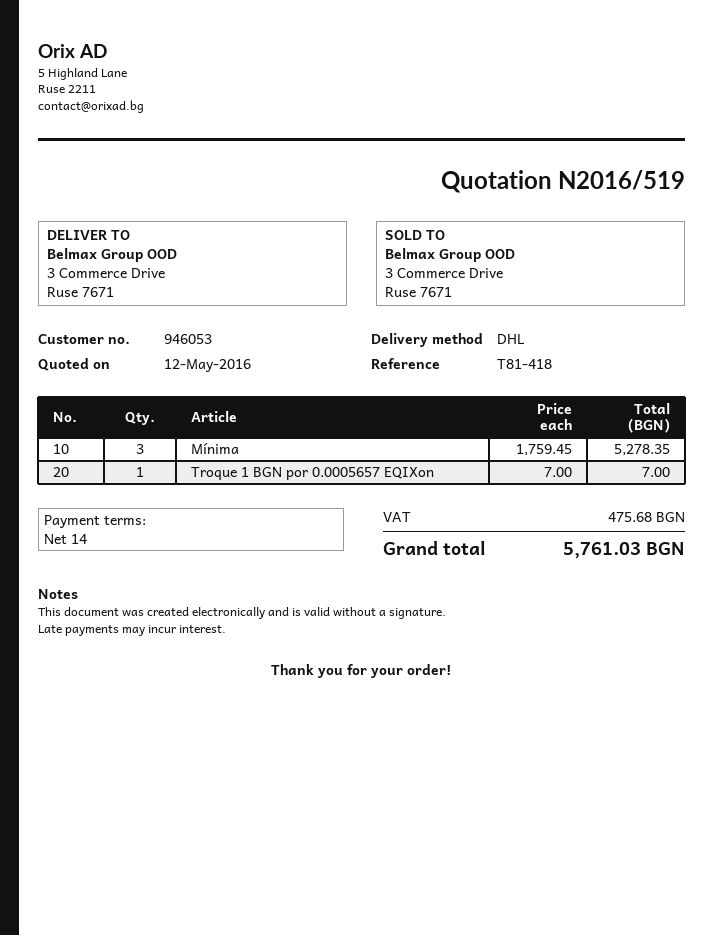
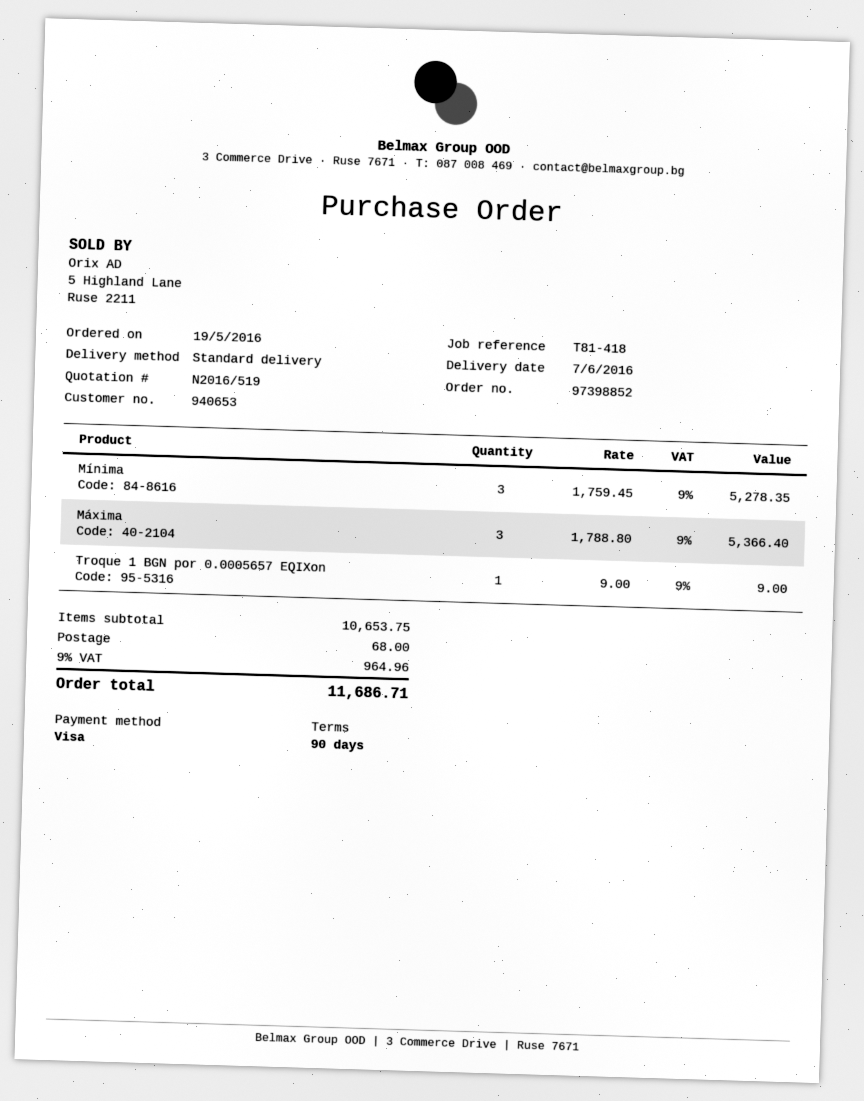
payment terms: 14 days -> 90 days
customer number: 946053 -> 940653
shipping method: DHL -> standard
Troque 1 BGN por 0.0005657 EQIXon: 1 x 7.00 = 7.00 -> 1 x 9.00 = 9.00
Máxima: none -> 3 x 1788.80 = 5366.40
shipping: none -> 68.00
tax: 475.68 -> 964.96
total: 5761.03 -> 11686.71

